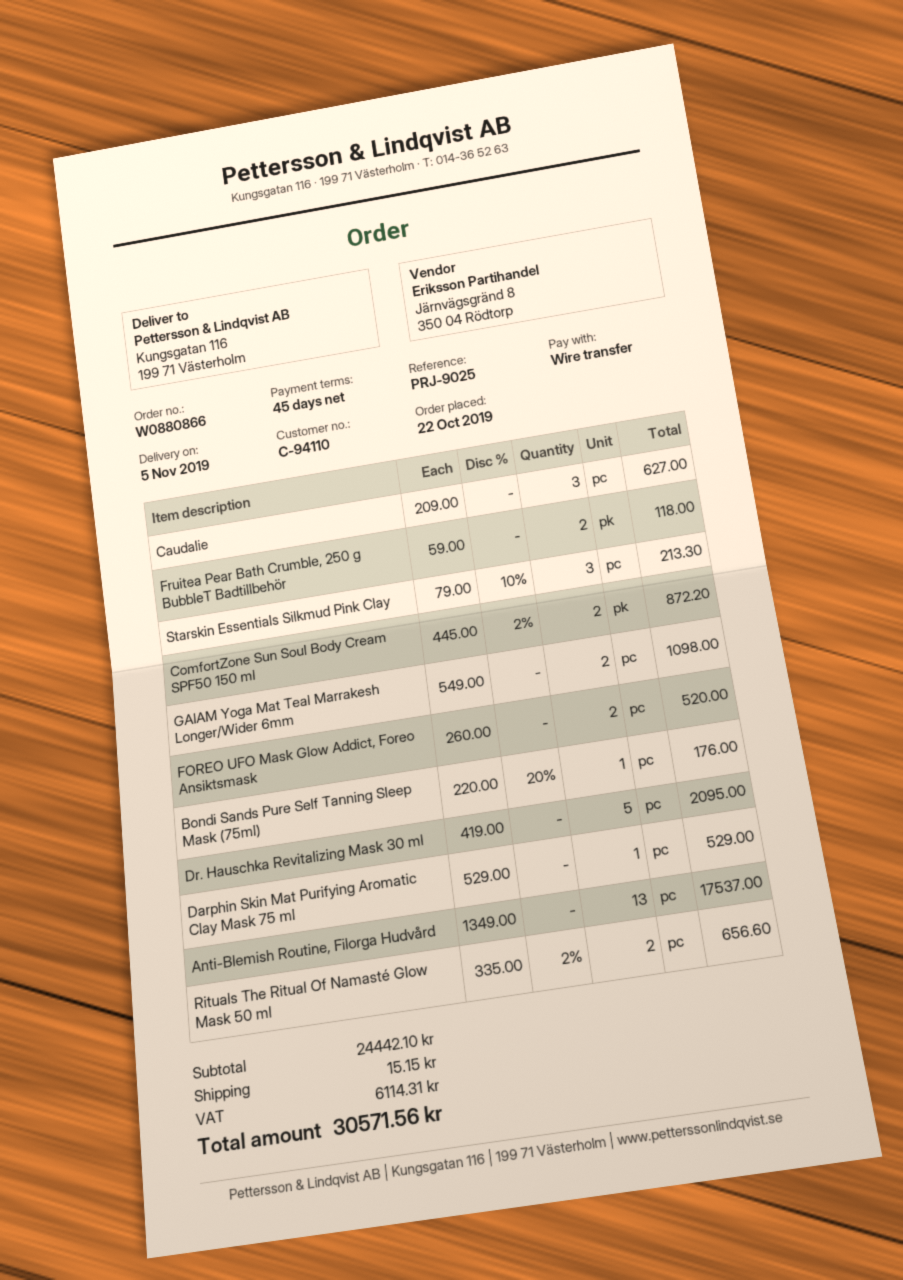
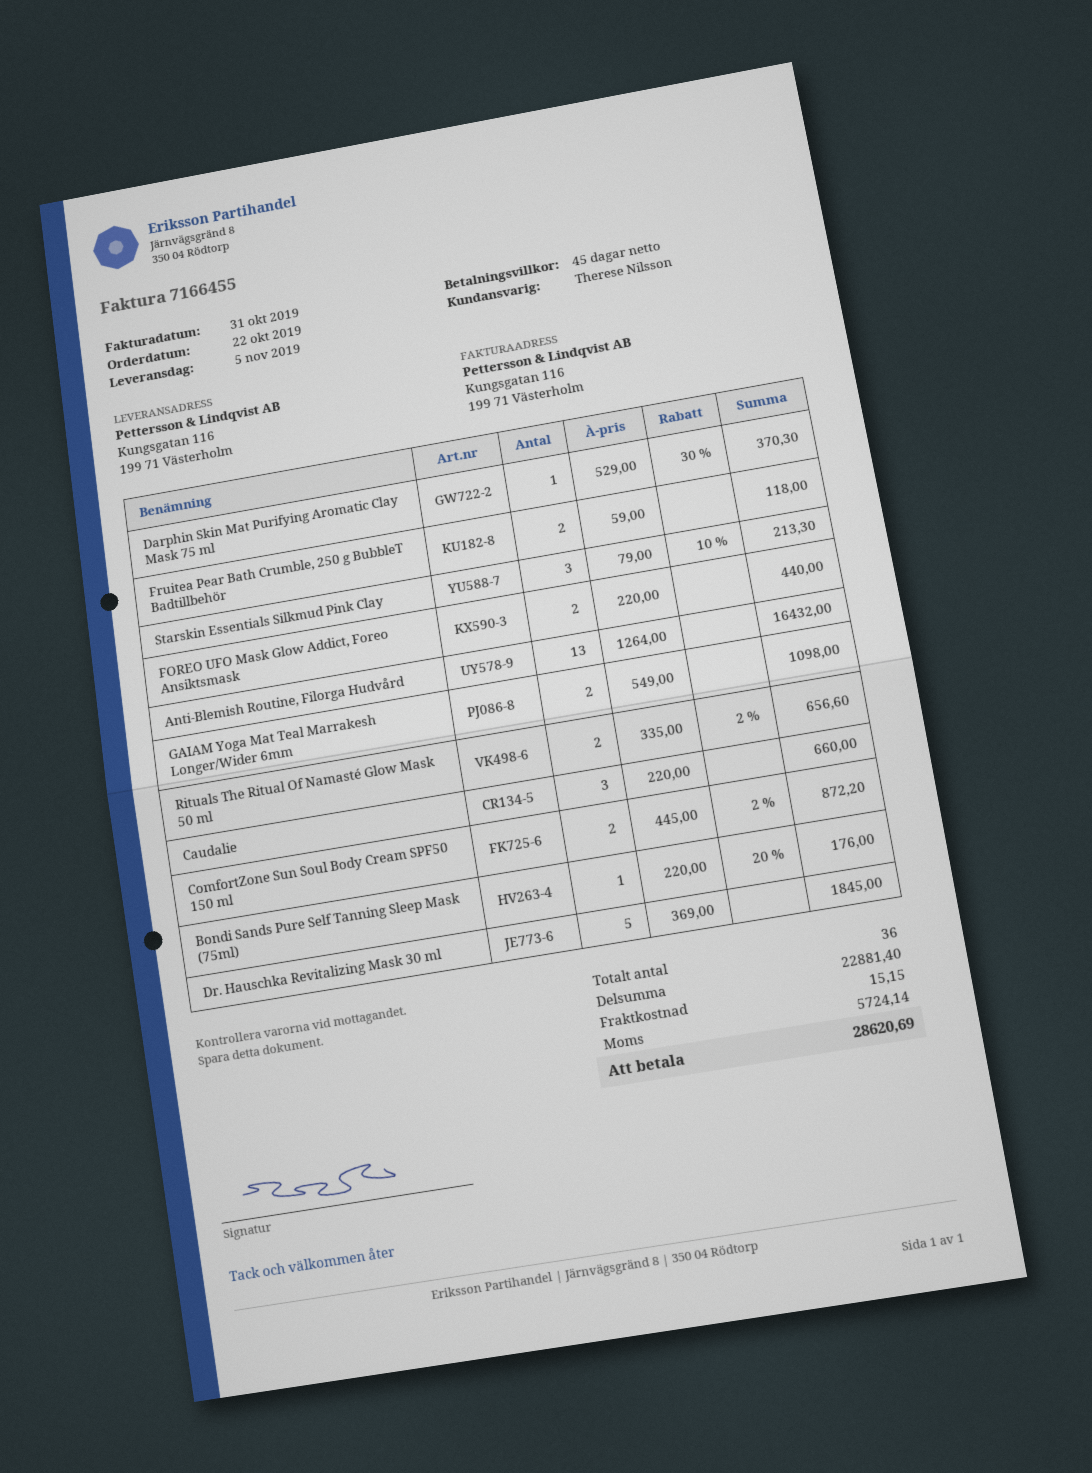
Caudalie: 3 x 209.00 = 627.00 -> 3 x 220.00 = 660.00
FOREO UFO Mask Glow Addict, Foreo Ansiktsmask: 2 x 260.00 = 520.00 -> 2 x 220.00 = 440.00
Dr. Hauschka Revitalizing Mask 30 ml: 5 x 419.00 = 2095.00 -> 5 x 369.00 = 1845.00
Darphin Skin Mat Purifying Aromatic Clay Mask 75 ml: 1 x 529.00 = 529.00 -> 1 x 529.00 - 30% = 370.30
Anti-Blemish Routine, Filorga Hudvård: 13 x 1349.00 = 17537.00 -> 13 x 1264.00 = 16432.00
subtotal: 24442.10 -> 22881.40
tax: 6114.31 -> 5724.14
total: 30571.56 -> 28620.69

